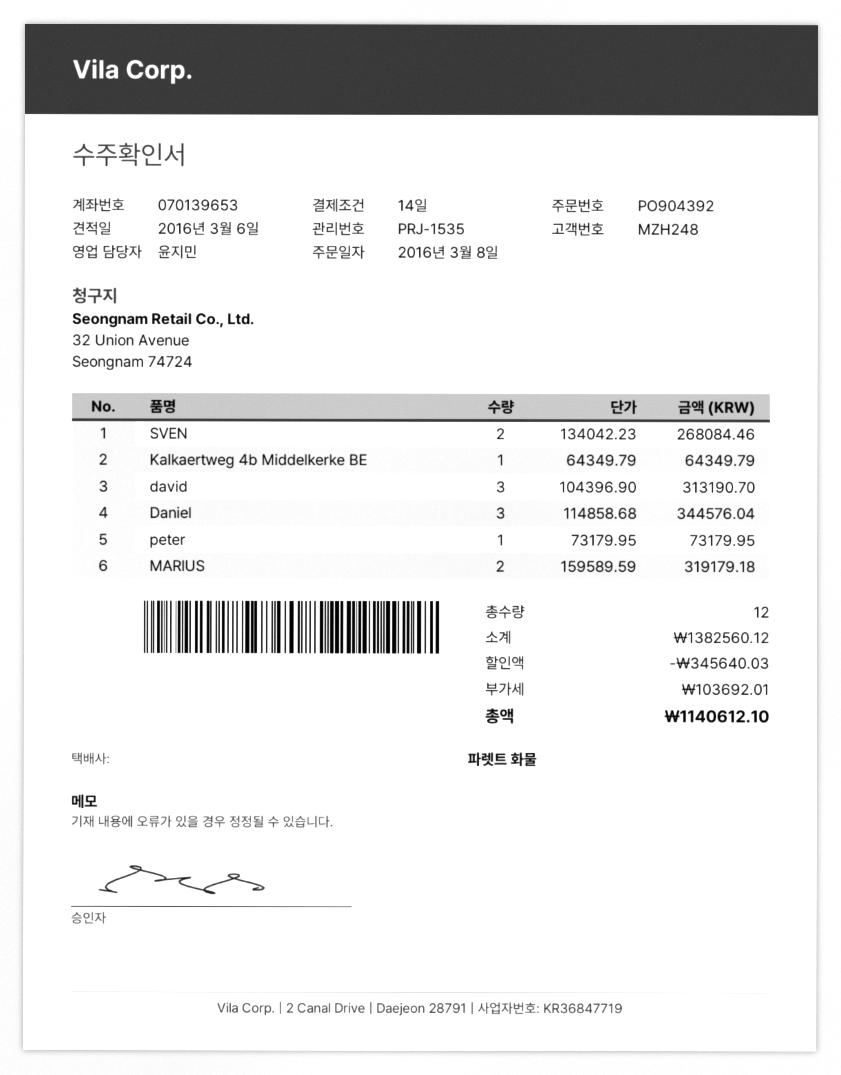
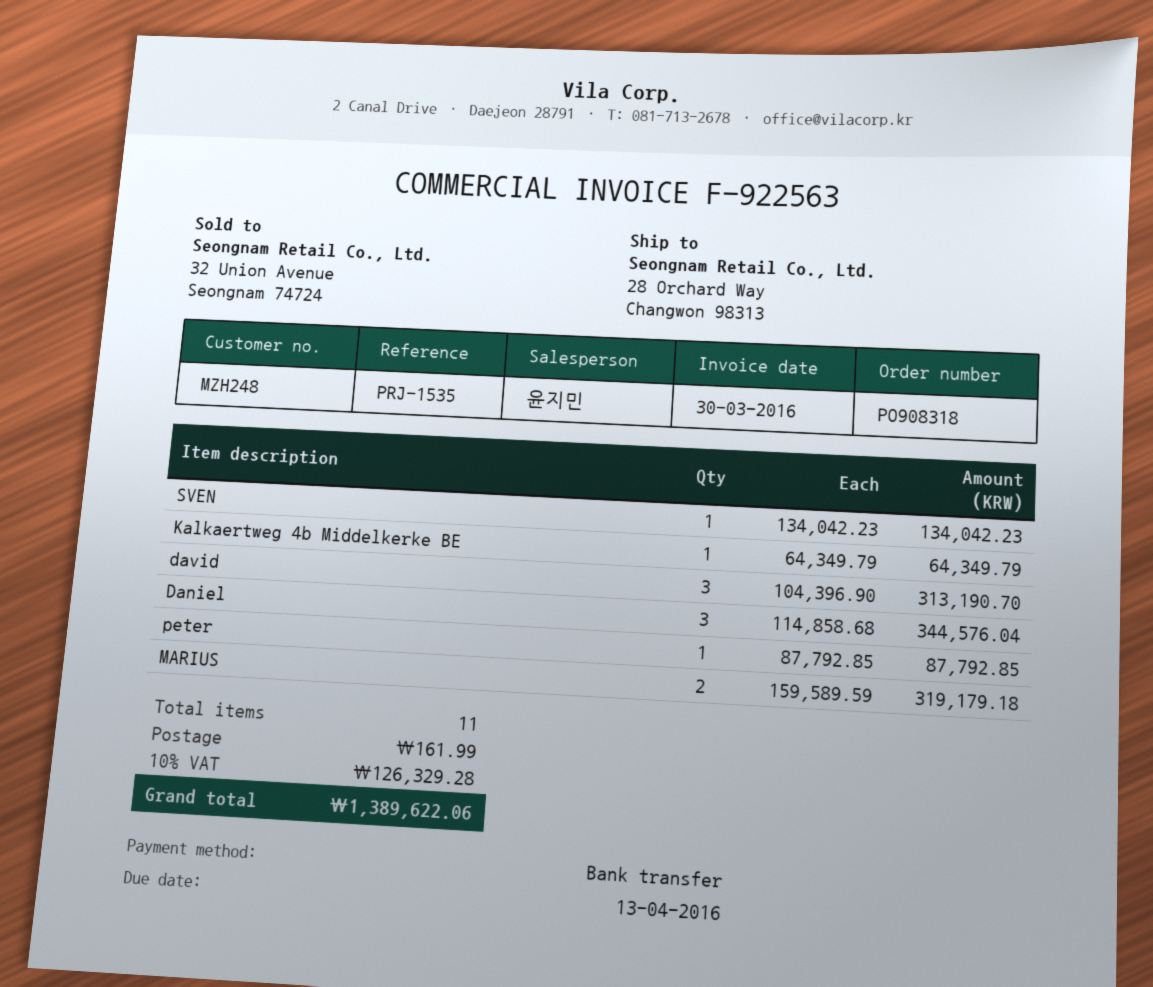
order number: PO904392 -> PO908318
SVEN: 2 x 134042.23 = 268084.46 -> 1 x 134042.23 = 134042.23
peter: 1 x 73179.95 = 73179.95 -> 1 x 87792.85 = 87792.85
total quantity: 12 -> 11
discount: 345640.03 -> none
shipping: none -> 161.99
tax: 103692.01 -> 126329.28
total: 1140612.10 -> 1389622.06

